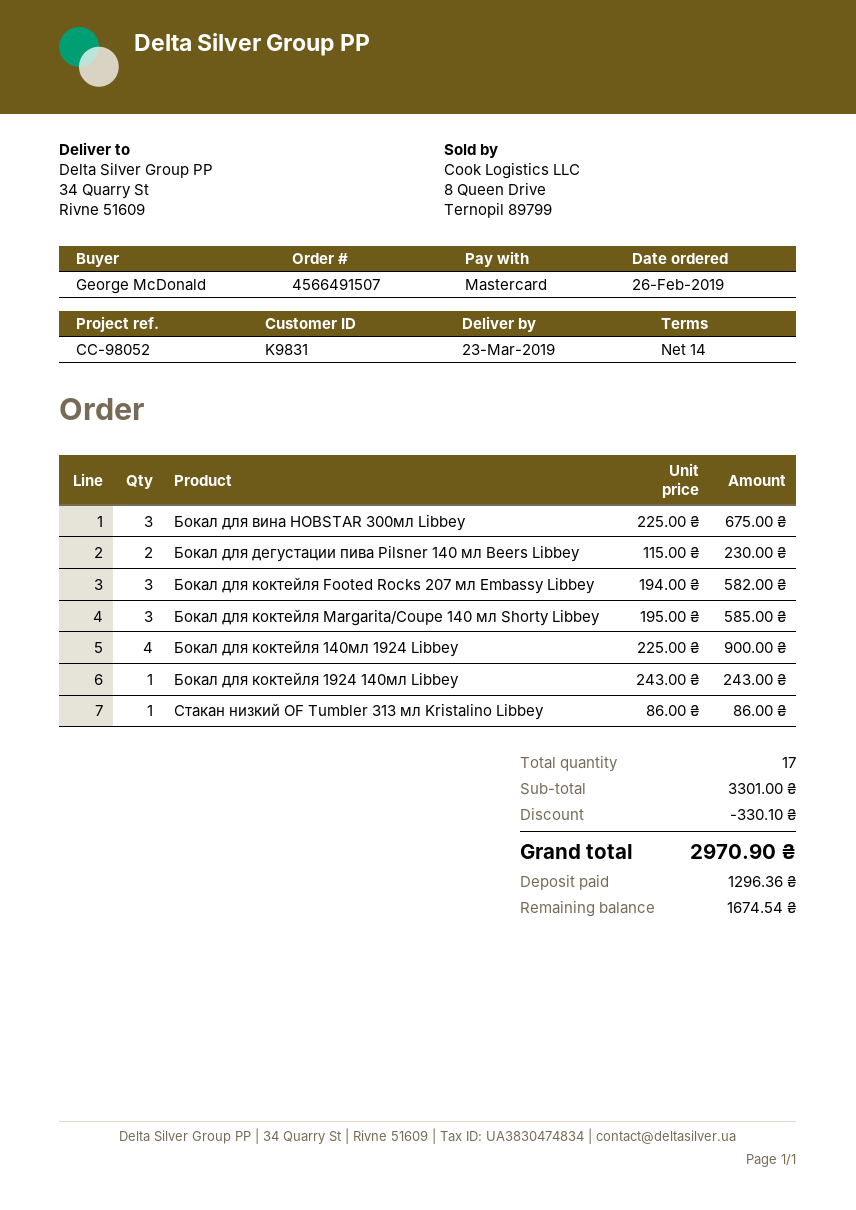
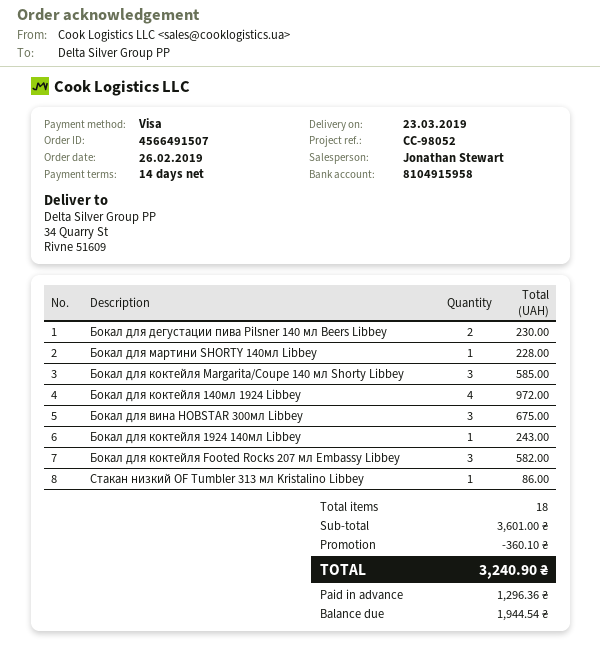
payment method: Mastercard -> Visa
Бокал для коктейля 140мл 1924 Libbey: 4 for 900.00 -> 4 for 972.00
Бокал для мартини SHORTY 140мл Libbey: none -> 1 for 228.00
total quantity: 17 -> 18
subtotal: 3301.00 -> 3601.00
discount: 330.10 -> 360.10
total: 2970.90 -> 3240.90
balance: 1674.54 -> 1944.54

